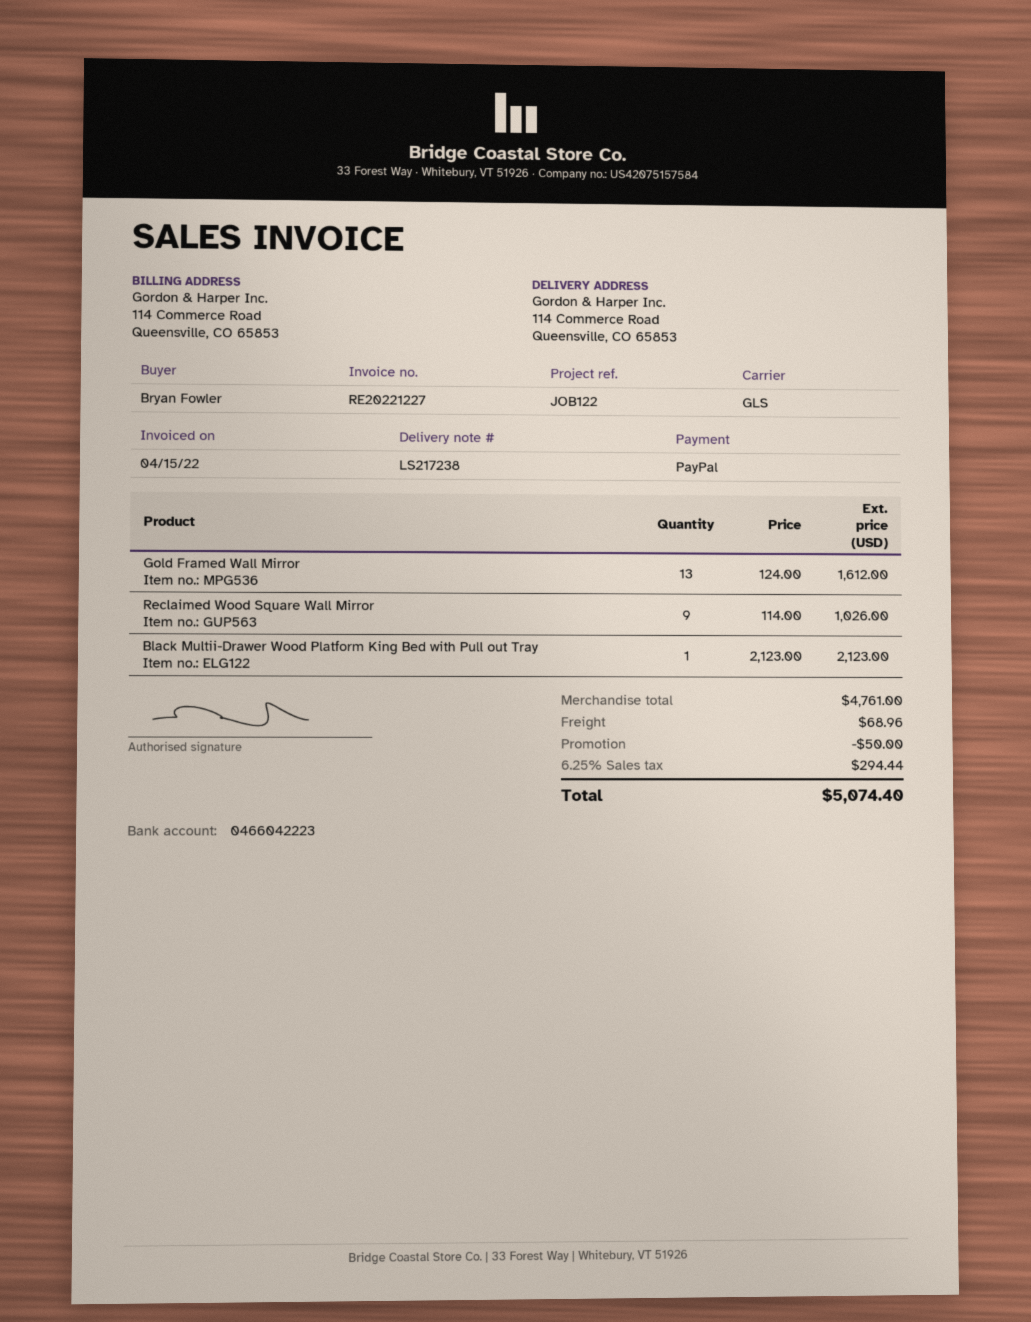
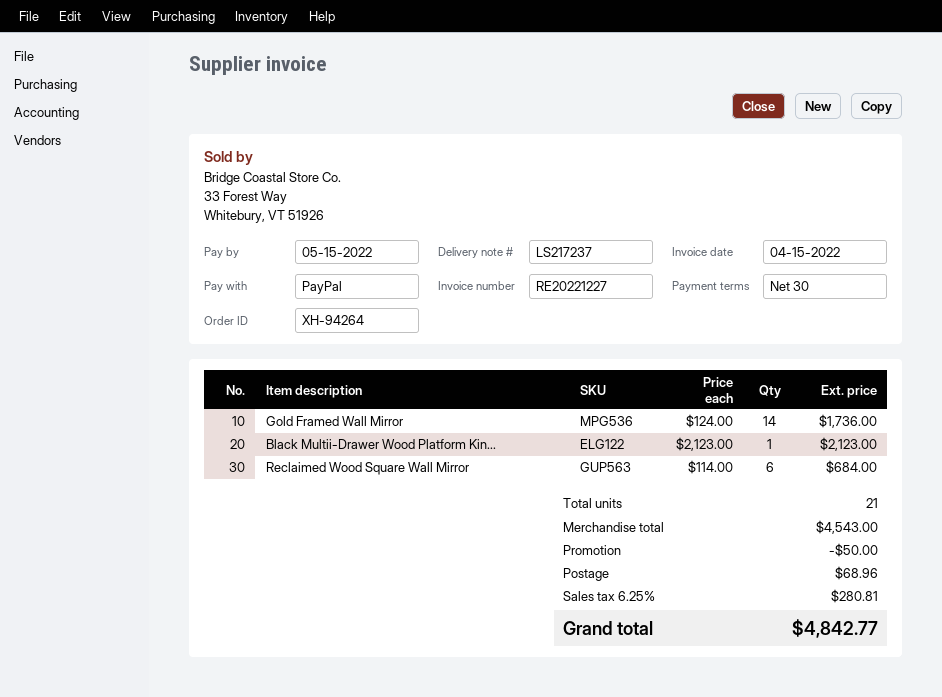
delivery note number: LS217238 -> LS217237
Gold Framed Wall Mirror: 13 x 124.00 = 1612.00 -> 14 x 124.00 = 1736.00
Reclaimed Wood Square Wall Mirror: 9 x 114.00 = 1026.00 -> 6 x 114.00 = 684.00
subtotal: 4761.00 -> 4543.00
tax: 6.25% = 294.44 -> 6.25% = 280.81
total: 5074.40 -> 4842.77

